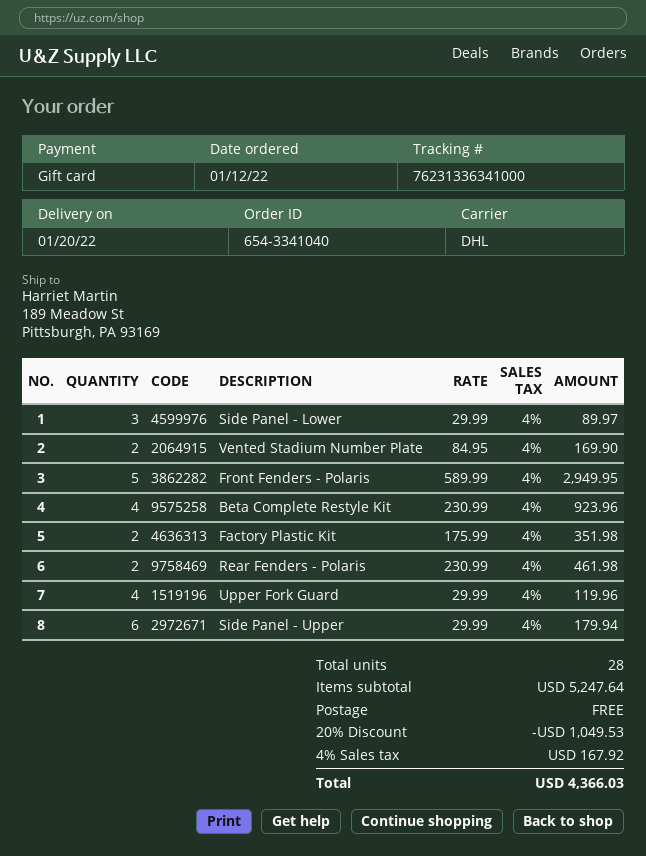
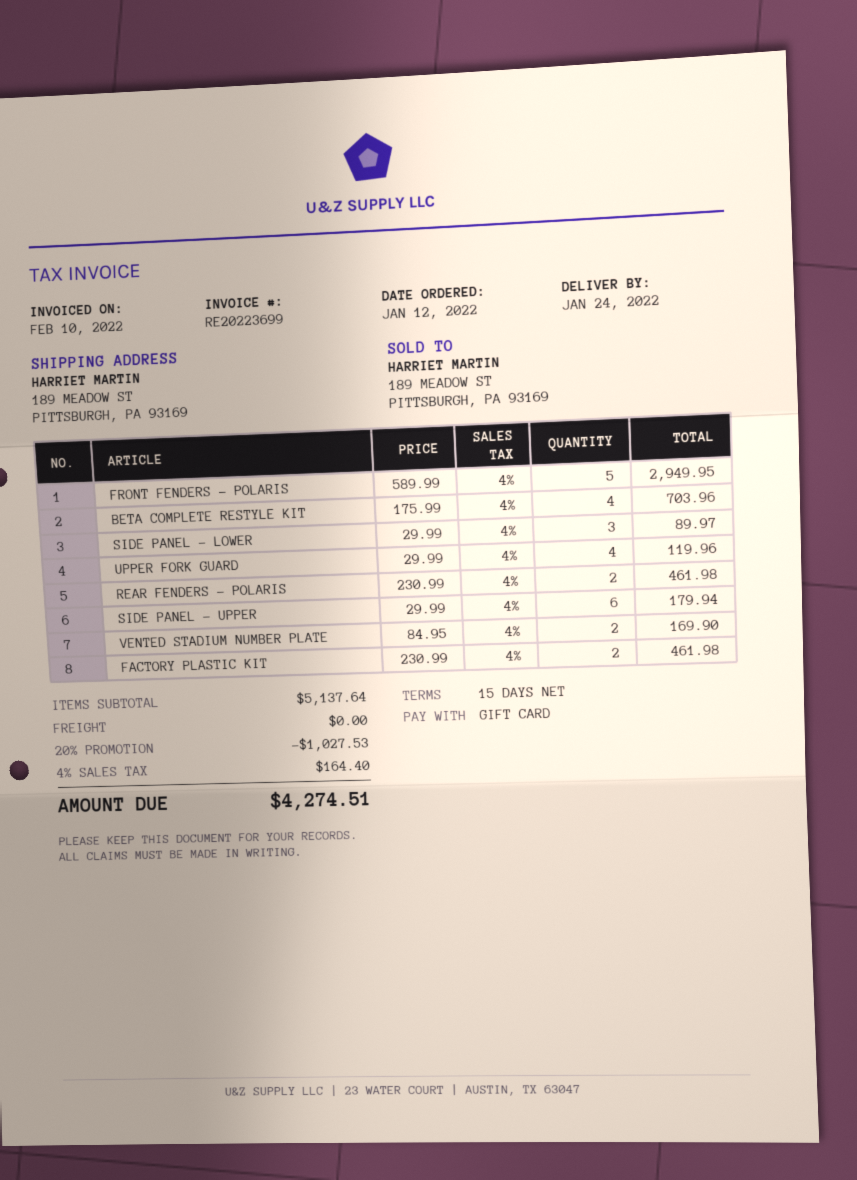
delivery date: 2022-01-20 -> 2022-01-24
Beta Complete Restyle Kit: 4 x 230.99 = 923.96 -> 4 x 175.99 = 703.96
Factory Plastic Kit: 2 x 175.99 = 351.98 -> 2 x 230.99 = 461.98
subtotal: 5247.64 -> 5137.64
discount: 20% = 1049.53 -> 20% = 1027.53
tax: 4% = 167.92 -> 4% = 164.40
total: 4366.03 -> 4274.51

